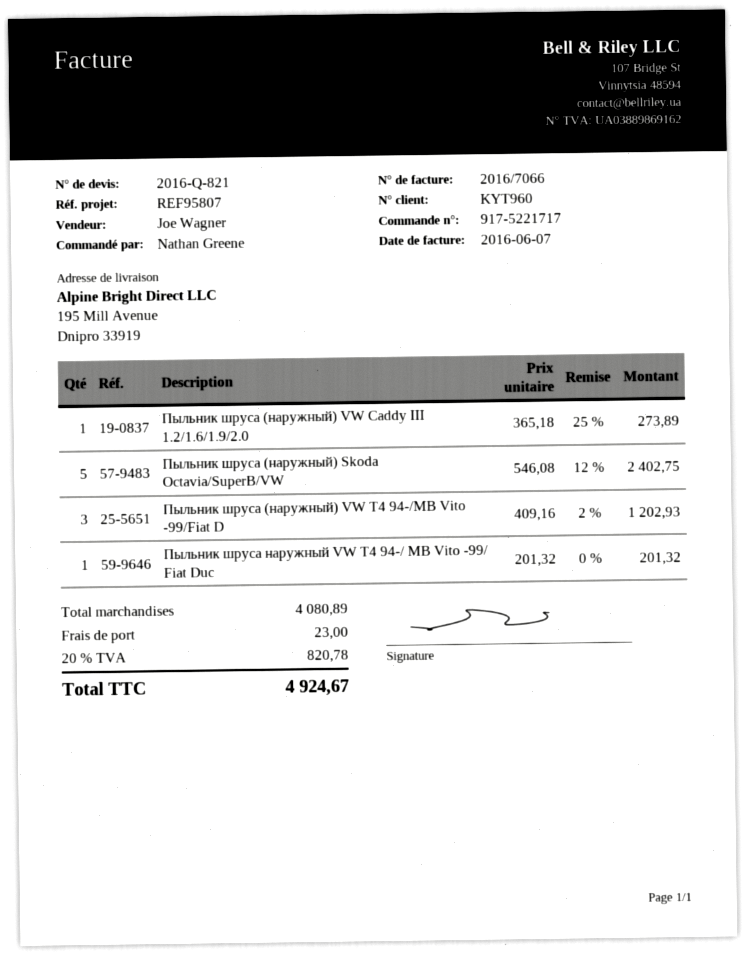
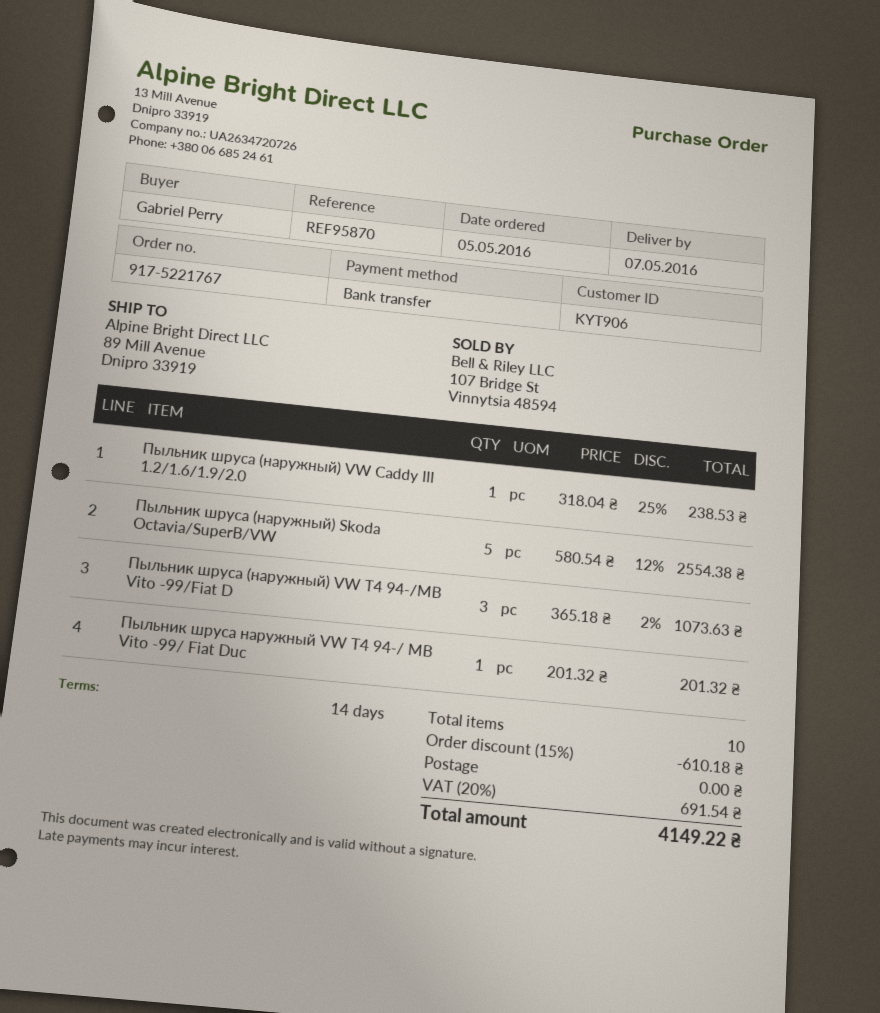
order number: 917-5221717 -> 917-5221767
customer number: KYT960 -> KYT906
reference: REF95807 -> REF95870
ordered by: Nathan Greene -> Gabriel Perry
ship to: 195 Mill Avenue, Dnipro 33919 -> 89 Mill Avenue, Dnipro 33919
Пыльник шруса (наружный) VW Caddy III 1.2/1.6/1.9/2.0: 1 x 365.18 - 25% = 273.89 -> 1 x 318.04 - 25% = 238.53
Пыльник шруса (наружный) Skoda Octavia/SuperB/VW: 5 x 546.08 - 12% = 2402.75 -> 5 x 580.54 - 12% = 2554.38
Пыльник шруса (наружный) VW T4 94-/MB Vito -99/Fiat D: 3 x 409.16 - 2% = 1202.93 -> 3 x 365.18 - 2% = 1073.63
discount: none -> 15% = 610.18
shipping: 23.00 -> 0.00
tax: 20% = 820.78 -> 20% = 691.54
total: 4924.67 -> 4149.22

